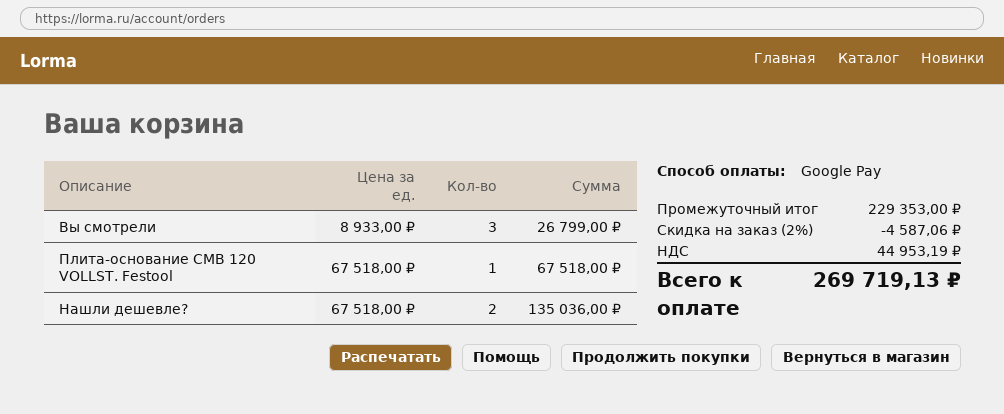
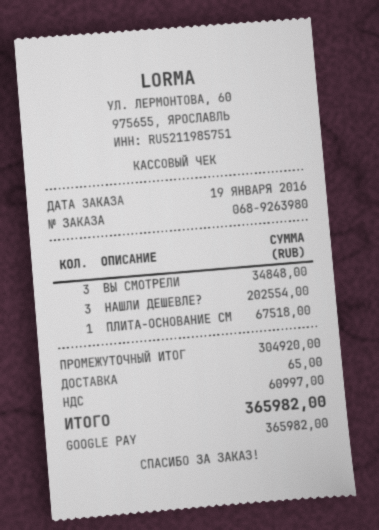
Вы смотрели: 3 for 26799.00 -> 3 for 34848.00
Нашли дешевле?: 2 for 135036.00 -> 3 for 202554.00
subtotal: 229353.00 -> 304920.00
discount: 2% = 4587.06 -> none
shipping: none -> 65.00
tax: 44953.19 -> 60997.00
total: 269719.13 -> 365982.00

